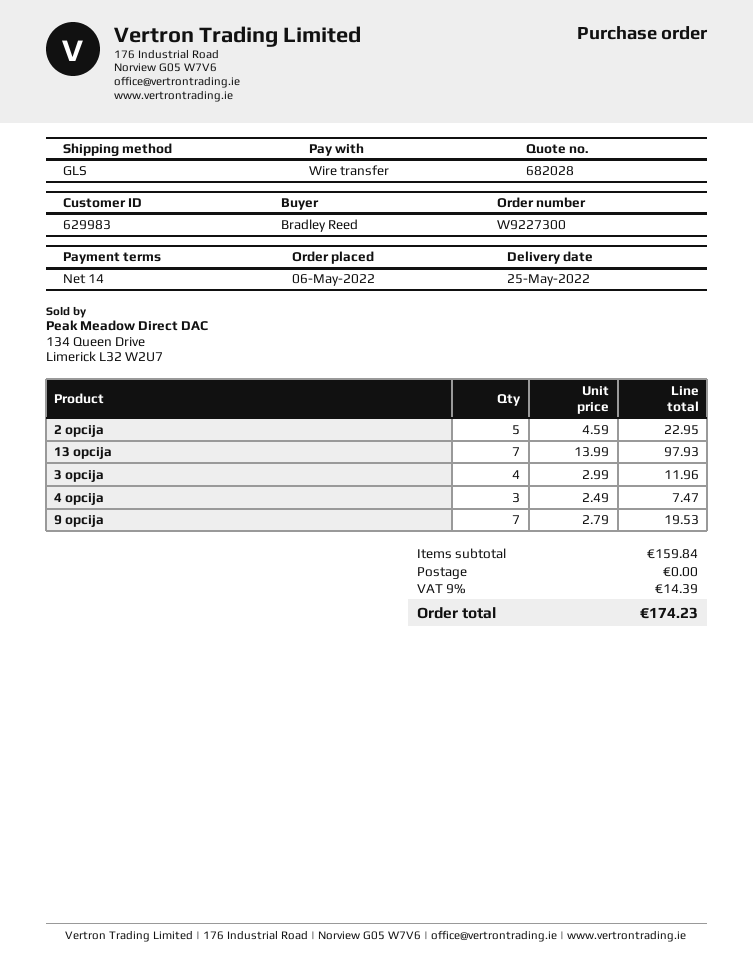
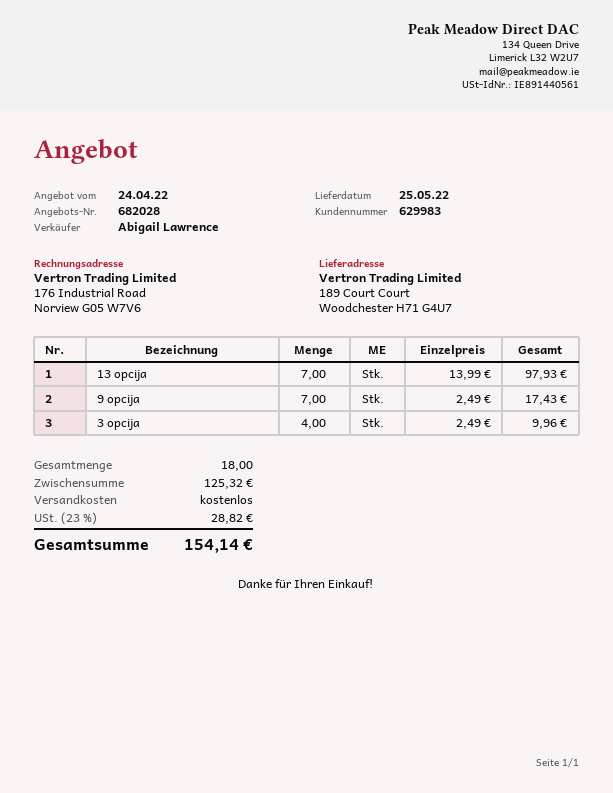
2 opcija: 5 x 4.59 = 22.95 -> none
3 opcija: 4 x 2.99 = 11.96 -> 4 x 2.49 = 9.96
4 opcija: 3 x 2.49 = 7.47 -> none
9 opcija: 7 x 2.79 = 19.53 -> 7 x 2.49 = 17.43
subtotal: 159.84 -> 125.32
tax: 9% = 14.39 -> 23% = 28.82
total: 174.23 -> 154.14

